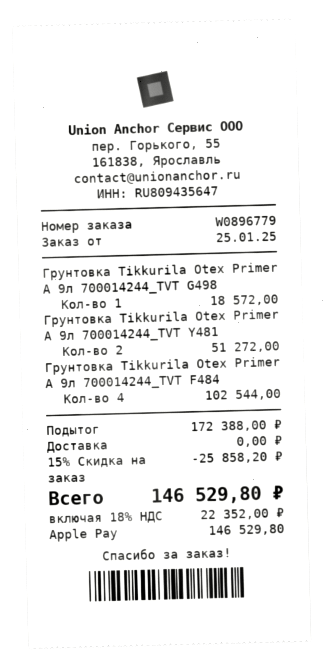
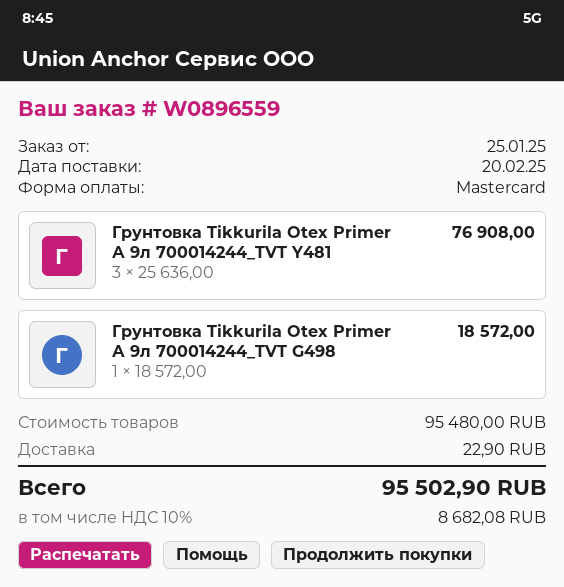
order number: W0896779 -> W0896559
payment method: Apple Pay -> Mastercard
Грунтовка Tikkurila Otex Primer А 9л 700014244_TVT Y481: 2 for 51272.00 -> 3 for 76908.00
Грунтовка Tikkurila Otex Primer А 9л 700014244_TVT F484: 4 for 102544.00 -> none
subtotal: 172388.00 -> 95480.00
discount: 15% = 25858.20 -> none
shipping: 0.00 -> 22.90
tax: 18% = 22352.00 -> 10% = 8682.08
total: 146529.80 -> 95502.90

